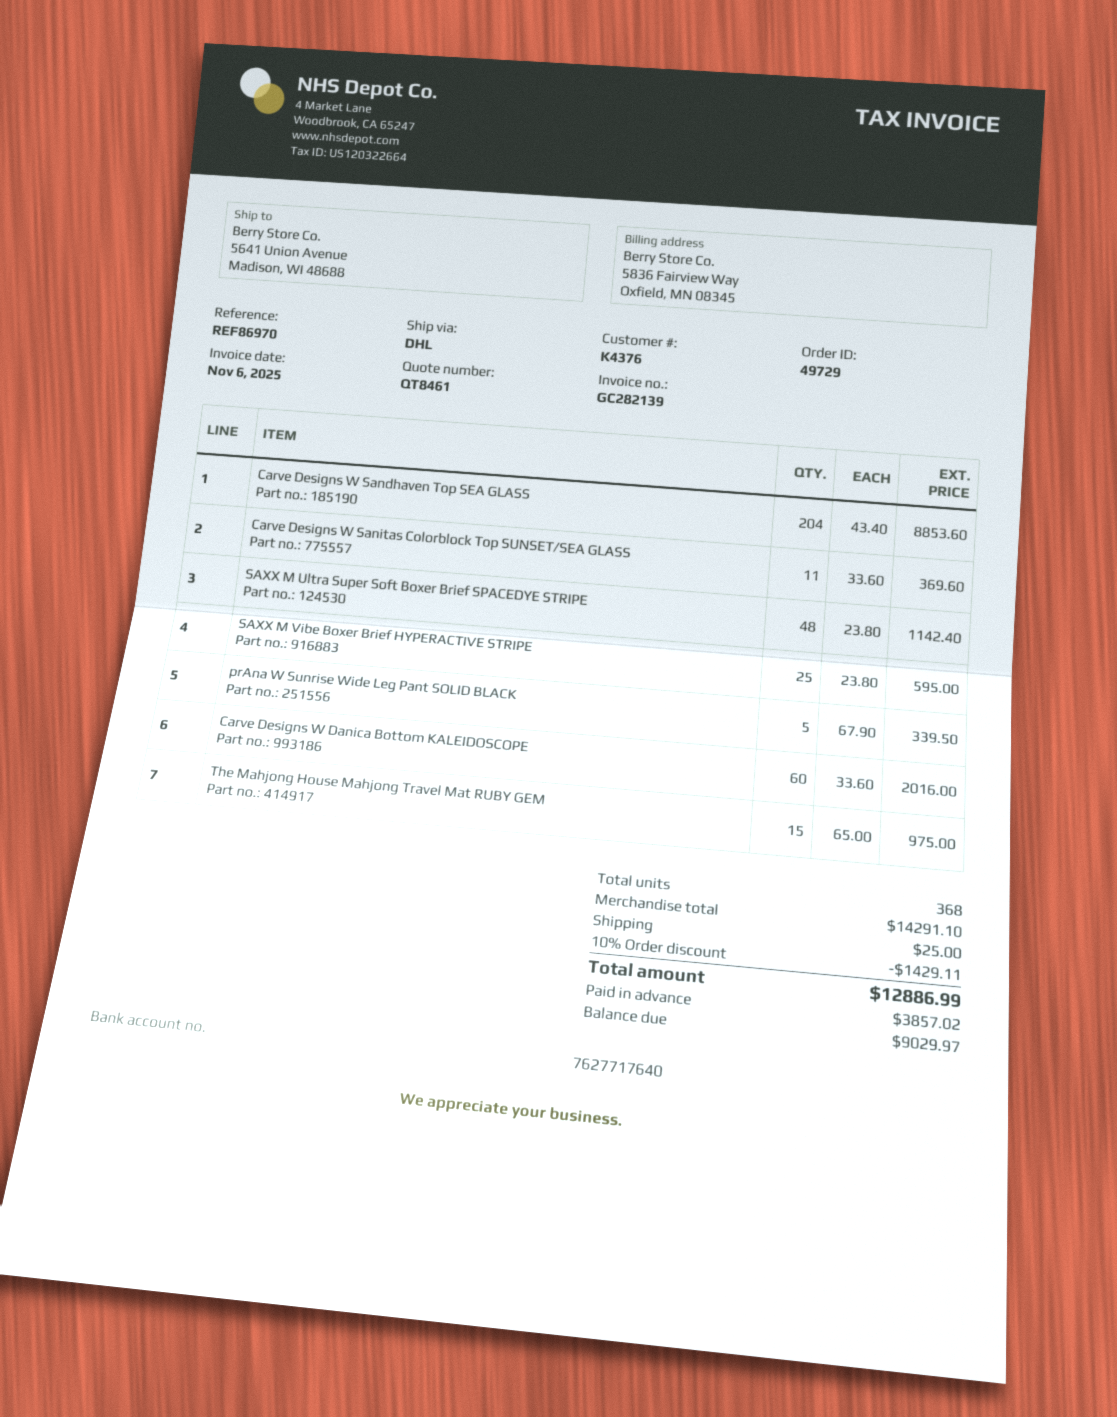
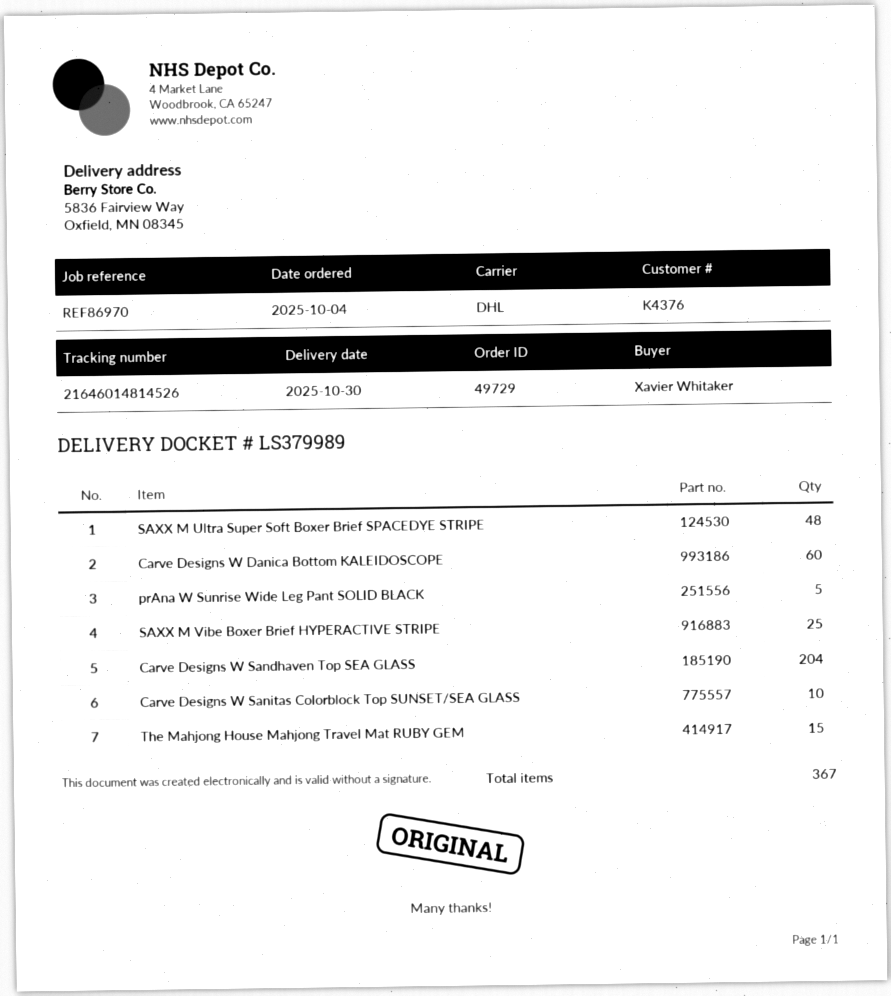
ship to: 5641 Union Avenue, Madison, WI 48688 -> 5836 Fairview Way, Oxfield, MN 08345
Carve Designs W Sanitas Colorblock Top SUNSET/SEA GLASS: 11 -> 10
total quantity: 368 -> 367

